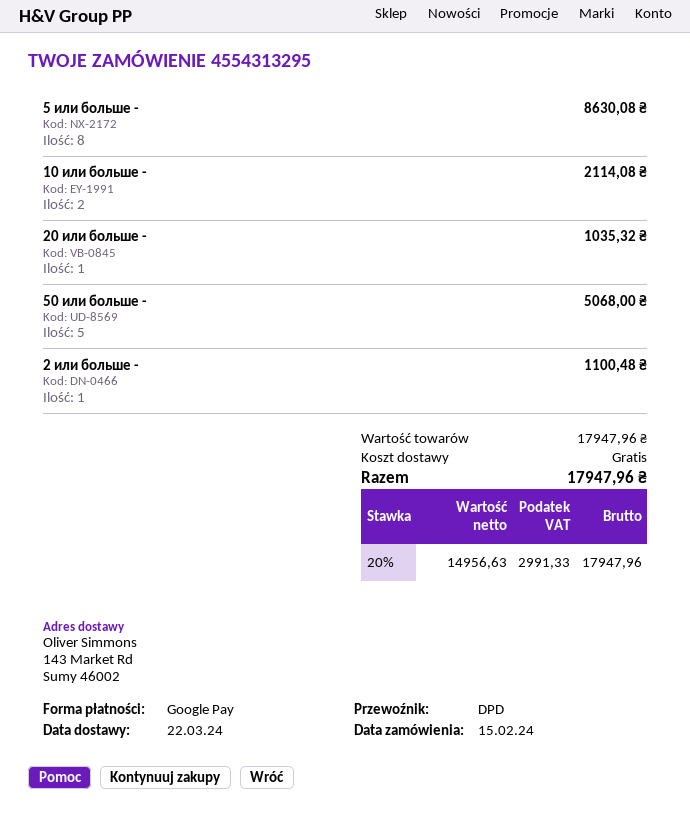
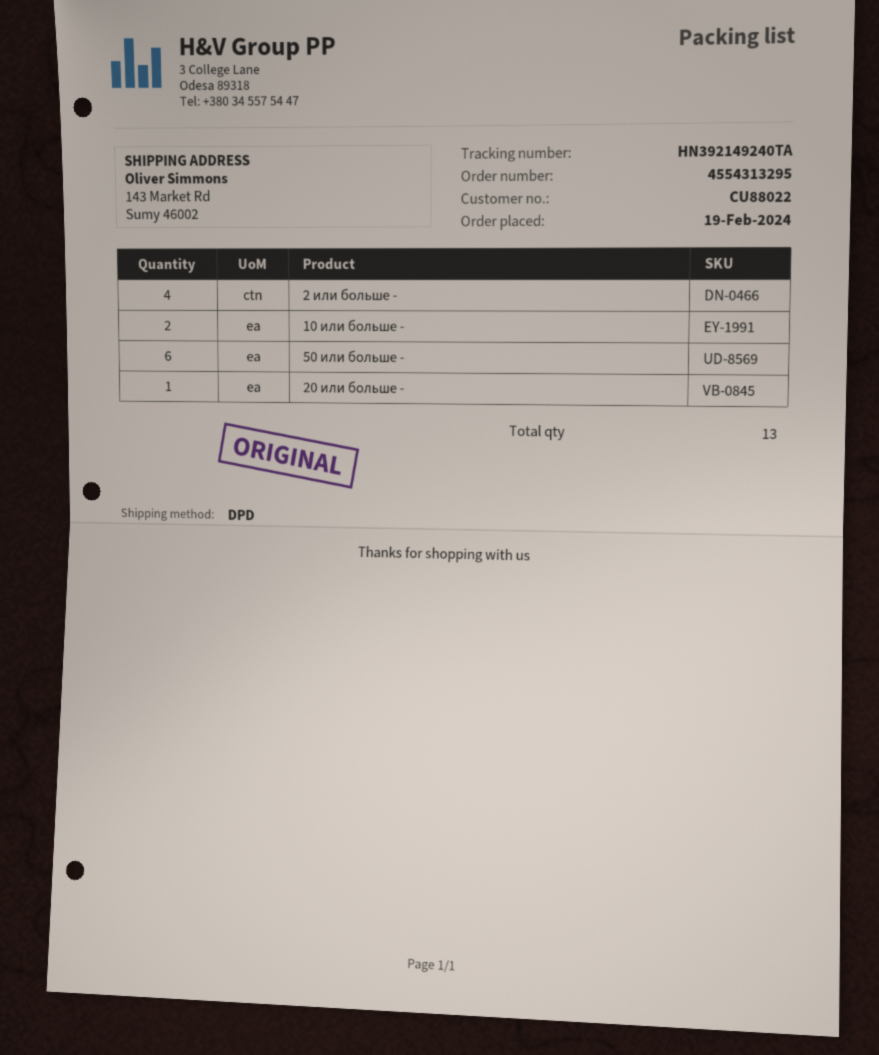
order date: 2024-02-15 -> 2024-02-19
5 или больше -: 8 -> none
50 или больше -: 5 -> 6
2 или больше -: 1 -> 4

